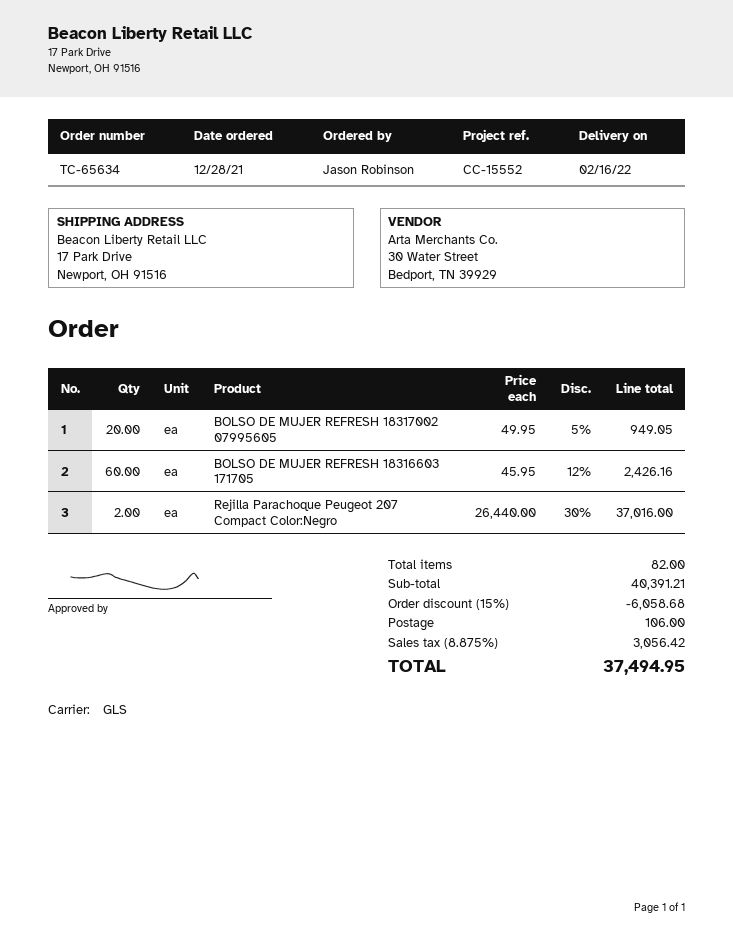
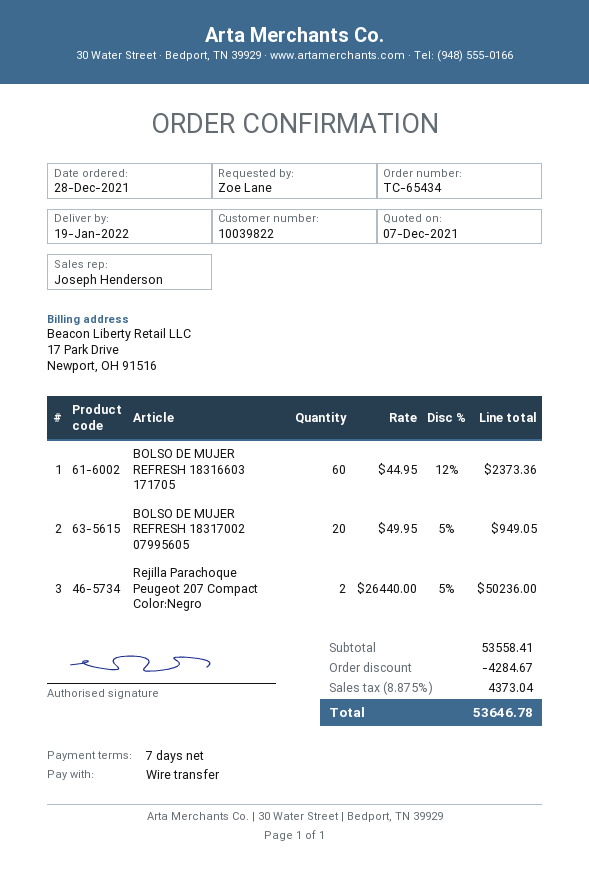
order number: TC-65634 -> TC-65434
delivery date: 2022-02-16 -> 2022-01-19
ordered by: Jason Robinson -> Zoe Lane
BOLSO DE MUJER REFRESH 18316603 171705: 60 x 45.95 - 12% = 2426.16 -> 60 x 44.95 - 12% = 2373.36
Rejilla Parachoque Peugeot 207 Compact Color:Negro: 2 x 26440.00 - 30% = 37016.00 -> 2 x 26440.00 - 5% = 50236.00
subtotal: 40391.21 -> 53558.41
discount: 6058.68 -> 4284.67
shipping: 106.00 -> none
tax: 8.875% = 3056.42 -> 8.875% = 4373.04
total: 37494.95 -> 53646.78

